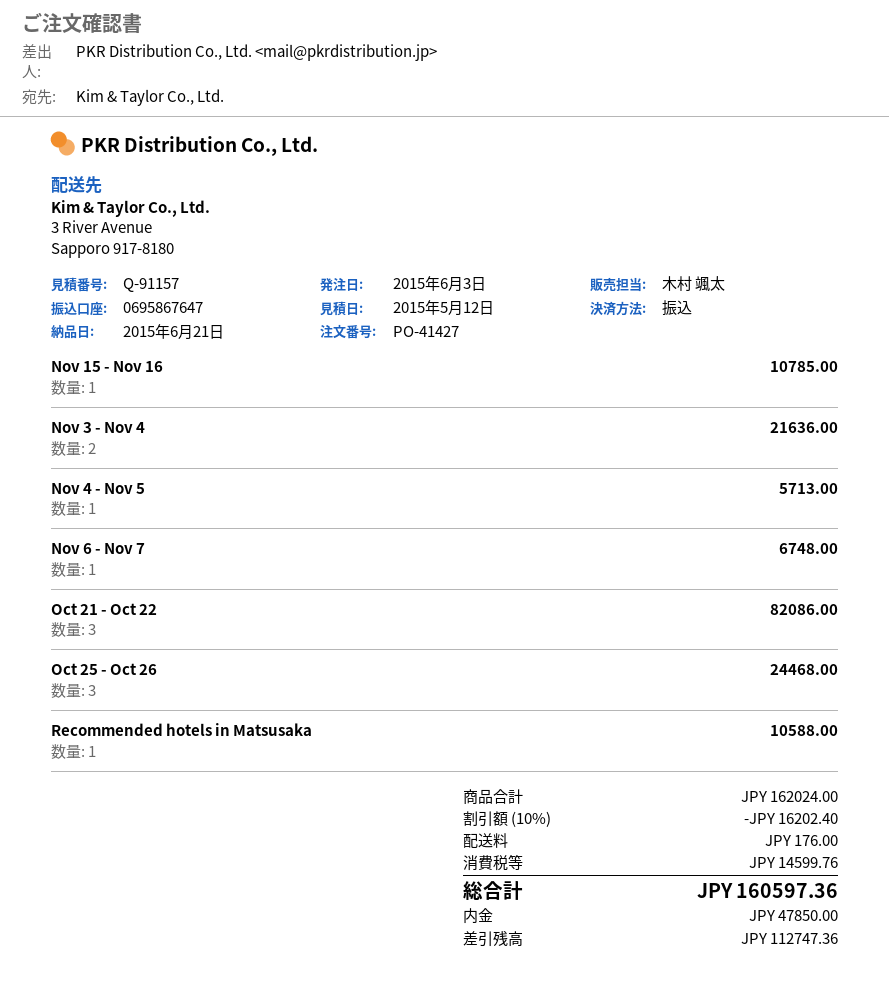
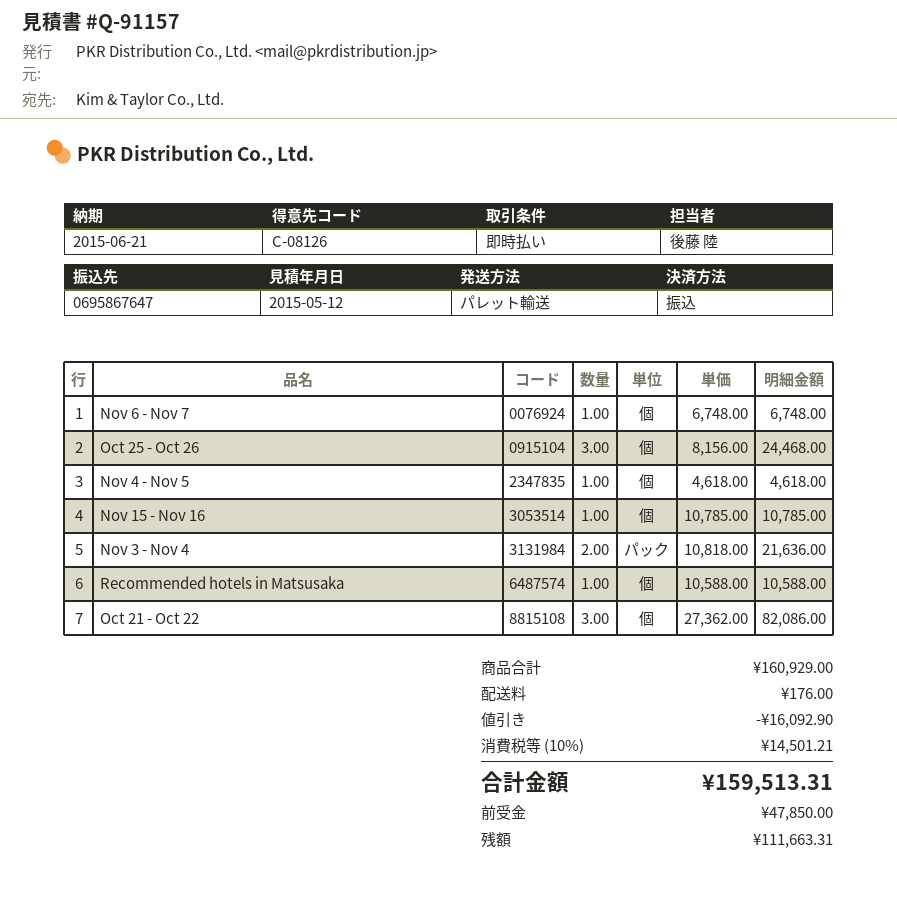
sales rep: 木村 颯太 -> 後藤 陸
Nov 4 - Nov 5: 1 for 5713.00 -> 1 for 4618.00
subtotal: 162024.00 -> 160929.00
discount: 16202.40 -> 16092.90
tax: 14599.76 -> 14501.21
total: 160597.36 -> 159513.31
balance: 112747.36 -> 111663.31

